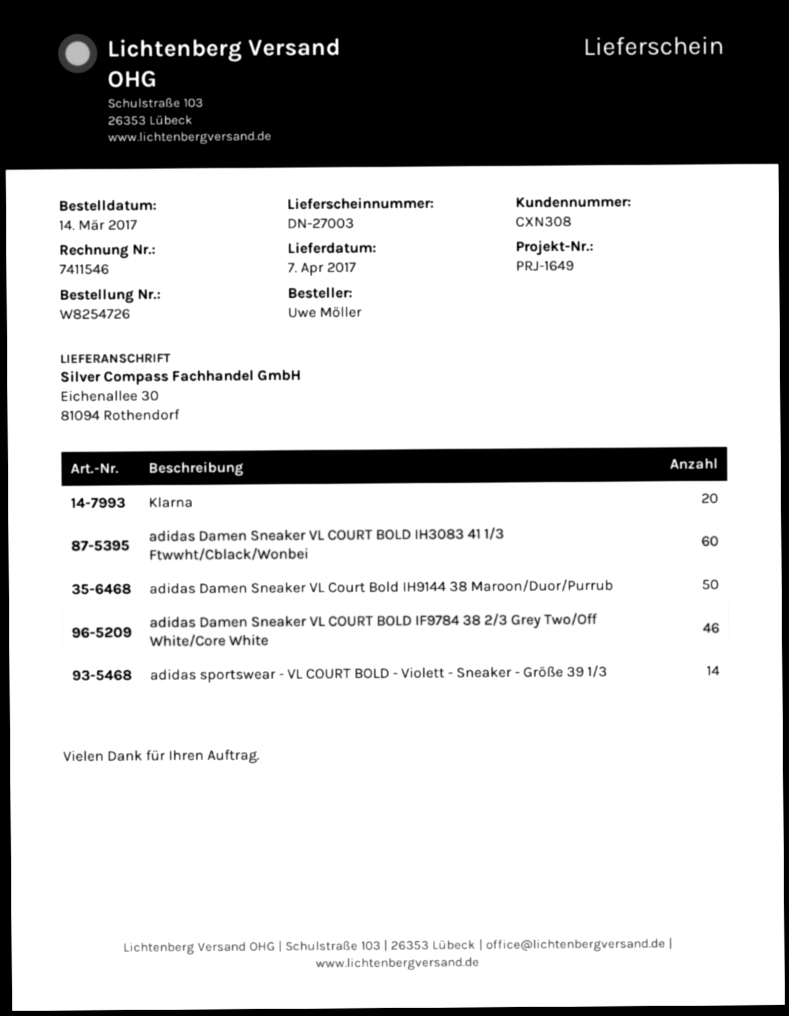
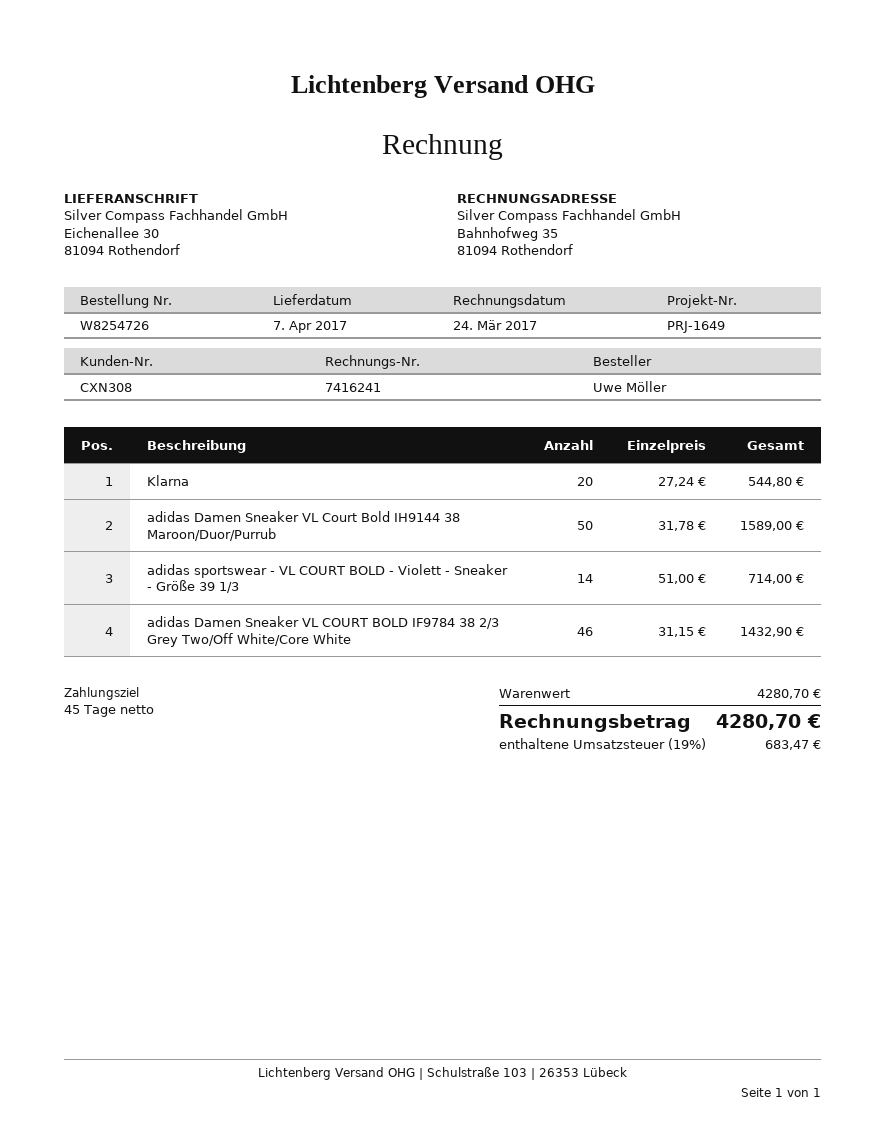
invoice number: 7411546 -> 7416241
adidas Damen Sneaker VL COURT BOLD IH3083 41 1/3 Ftwwht/Cblack/Wonbei: 60 -> none

